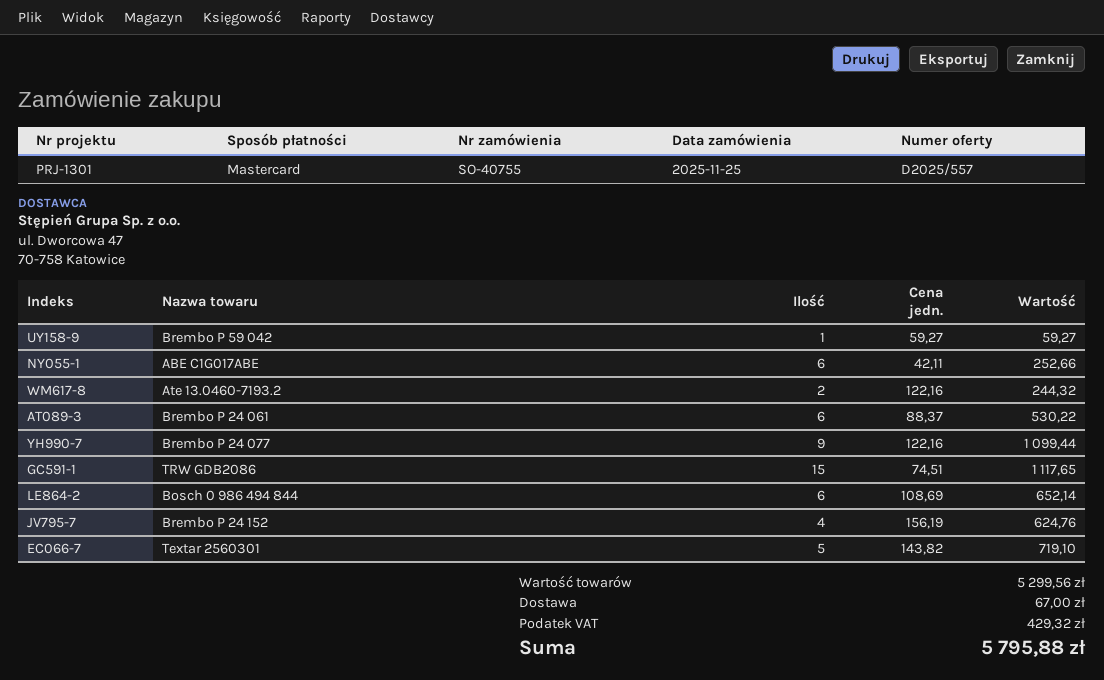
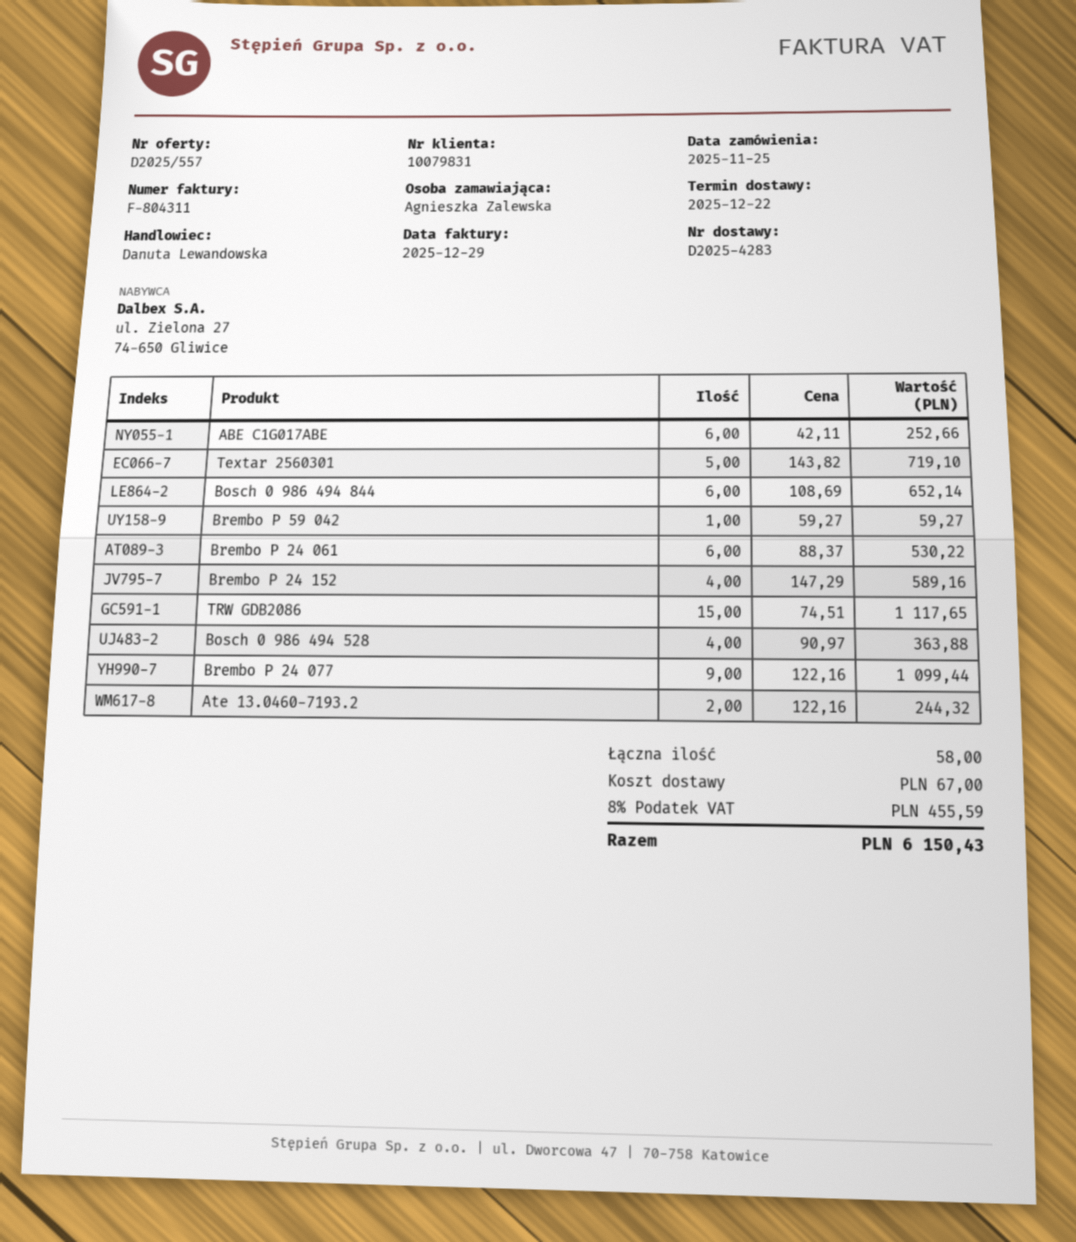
Brembo P 24 152: 4 x 156.19 = 624.76 -> 4 x 147.29 = 589.16
Bosch 0 986 494 528: none -> 4 x 90.97 = 363.88
tax: 429.32 -> 455.59
total: 5795.88 -> 6150.43

